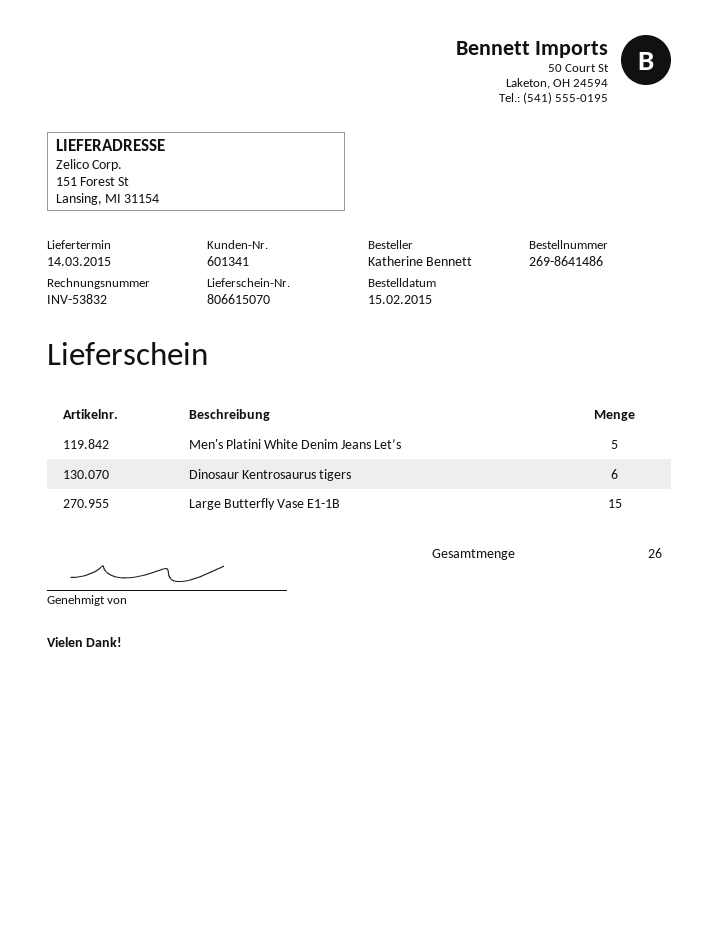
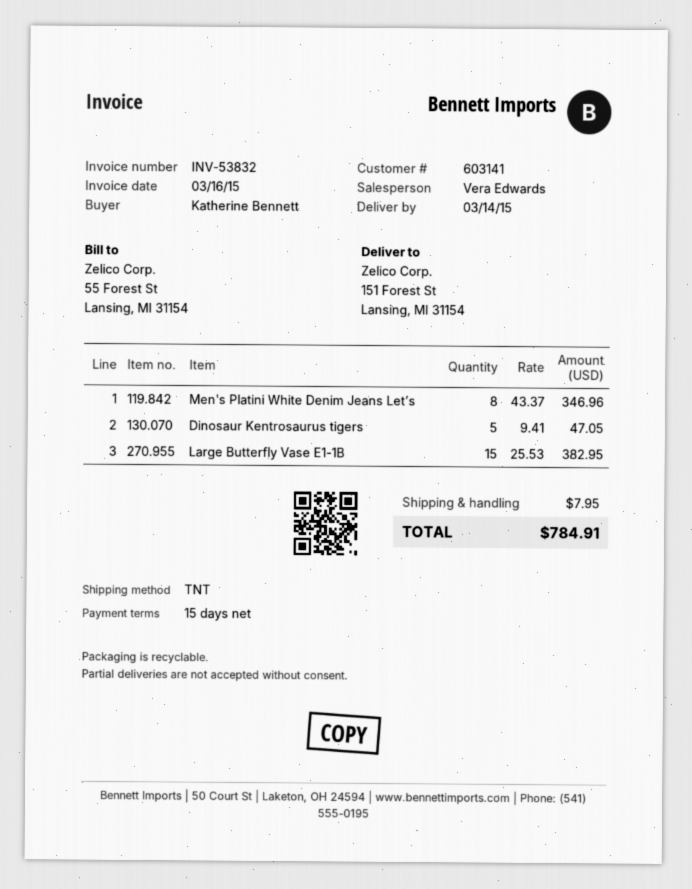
customer number: 601341 -> 603141
Men's Platini White Denim Jeans Let’s: 5 -> 8
Dinosaur Kentrosaurus tigers: 6 -> 5

